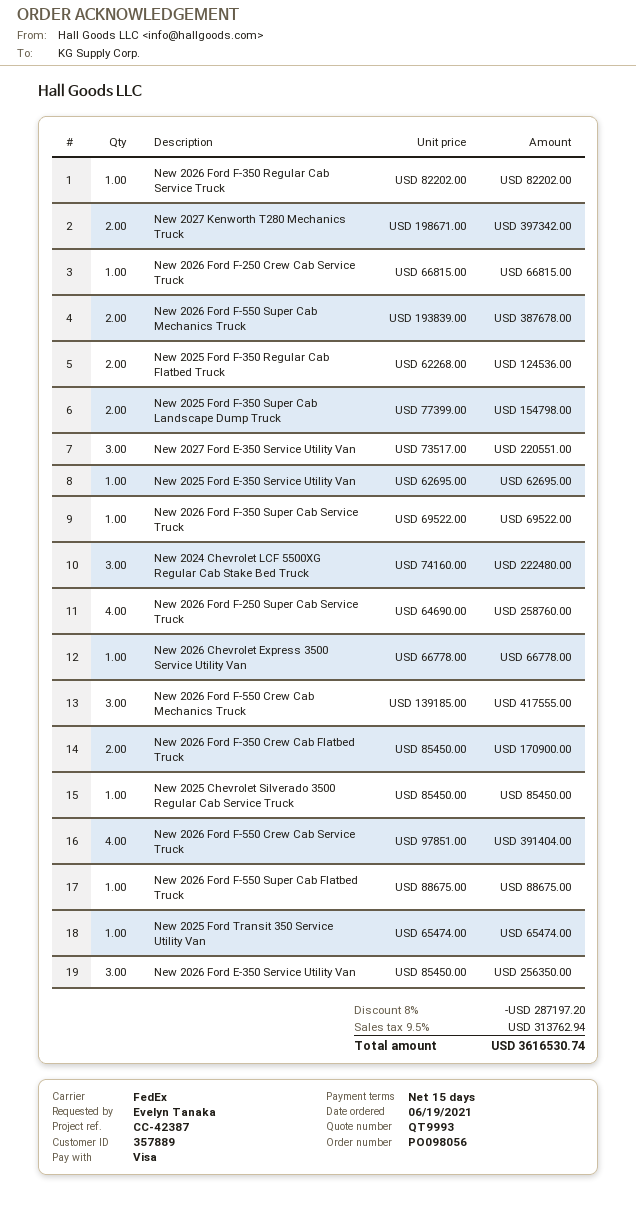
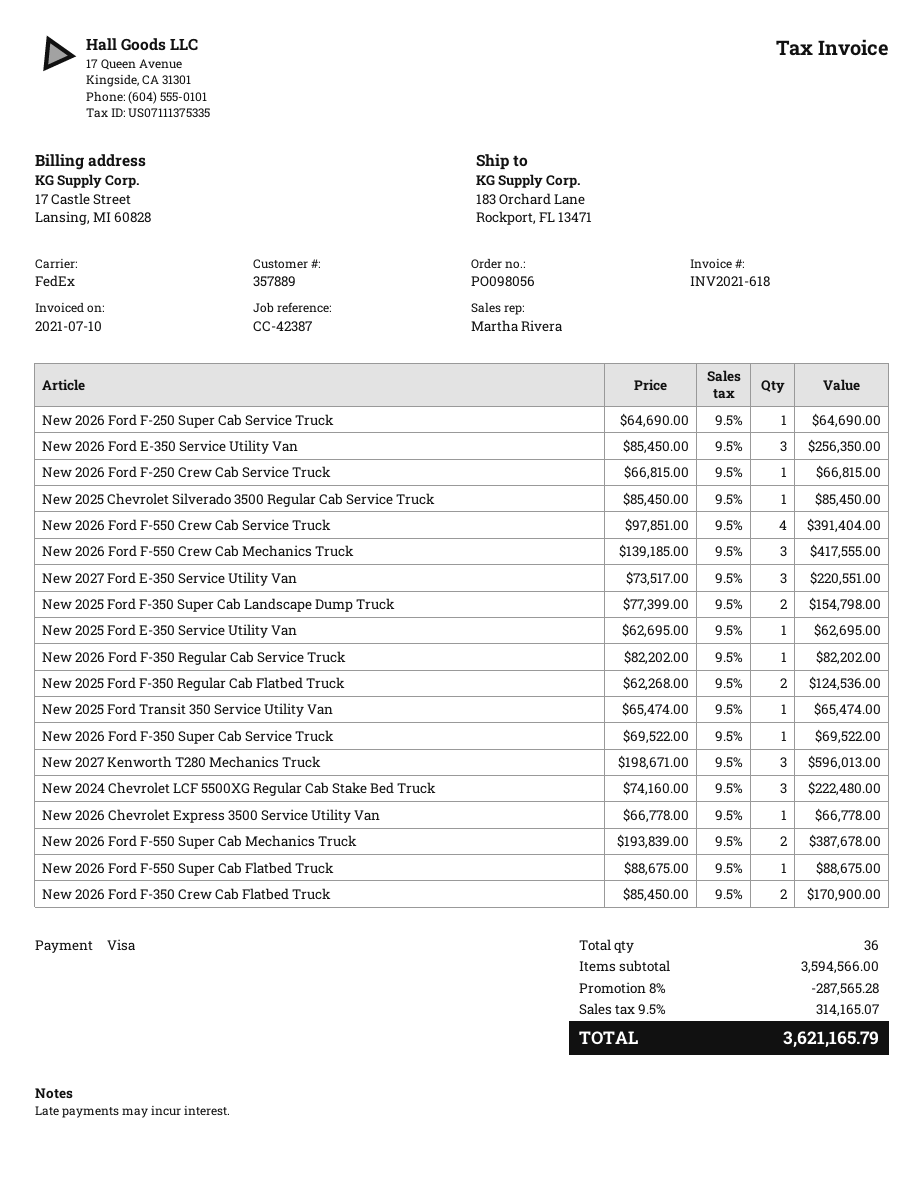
New 2027 Kenworth T280 Mechanics Truck: 2 x 198671.00 = 397342.00 -> 3 x 198671.00 = 596013.00
New 2026 Ford F-250 Super Cab Service Truck: 4 x 64690.00 = 258760.00 -> 1 x 64690.00 = 64690.00
discount: 8% = 287197.20 -> 8% = 287565.28
tax: 9.5% = 313762.94 -> 9.5% = 314165.07
total: 3616530.74 -> 3621165.79

